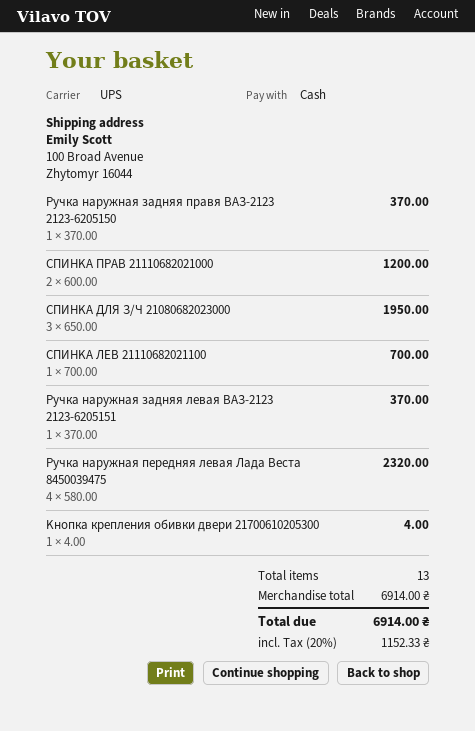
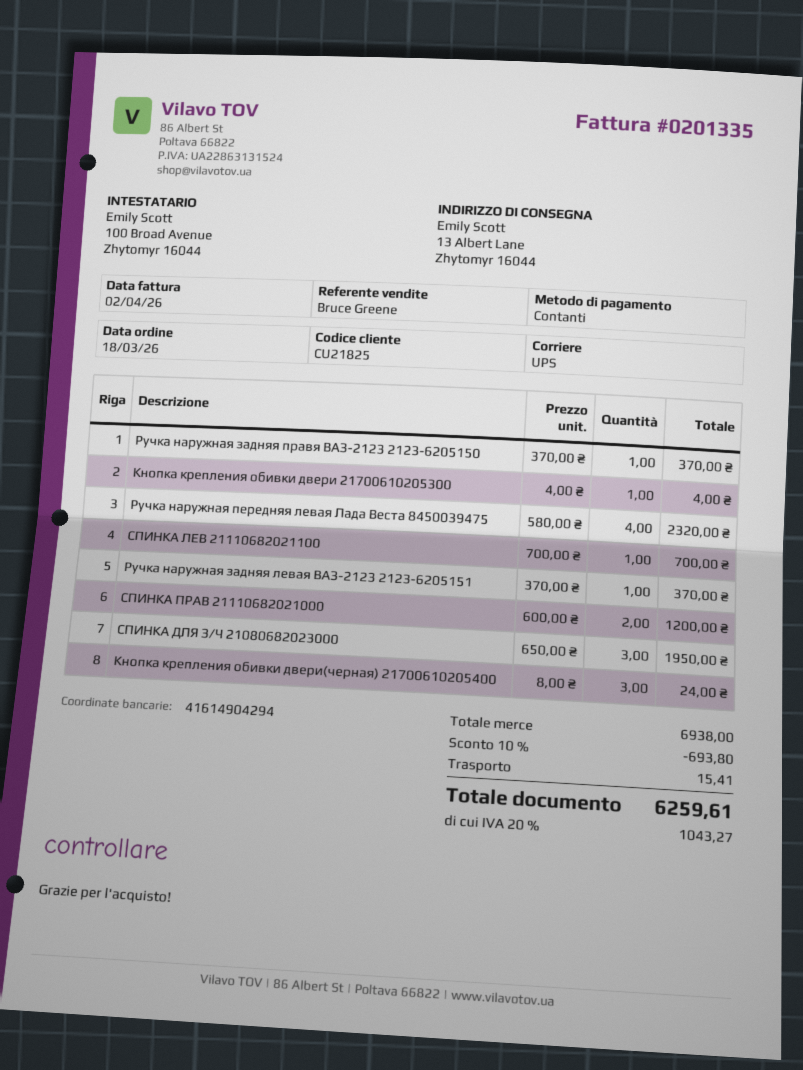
ship to: 100 Broad Avenue, Zhytomyr 16044 -> 13 Albert Lane, Zhytomyr 16044
Kнопка крепления обивки двери(черная) 21700610205400: none -> 3 x 8.00 = 24.00
subtotal: 6914.00 -> 6938.00
discount: none -> 10% = 693.80
shipping: none -> 15.41
tax: 20% = 1152.33 -> 20% = 1043.27
total: 6914.00 -> 6259.61

